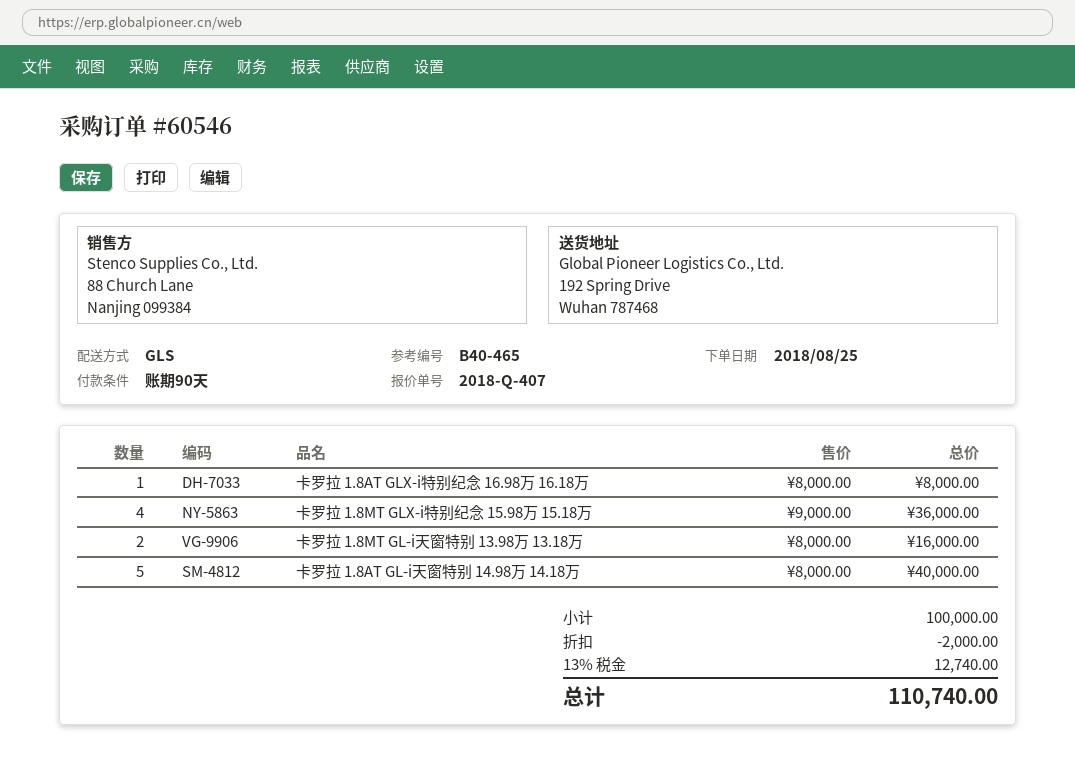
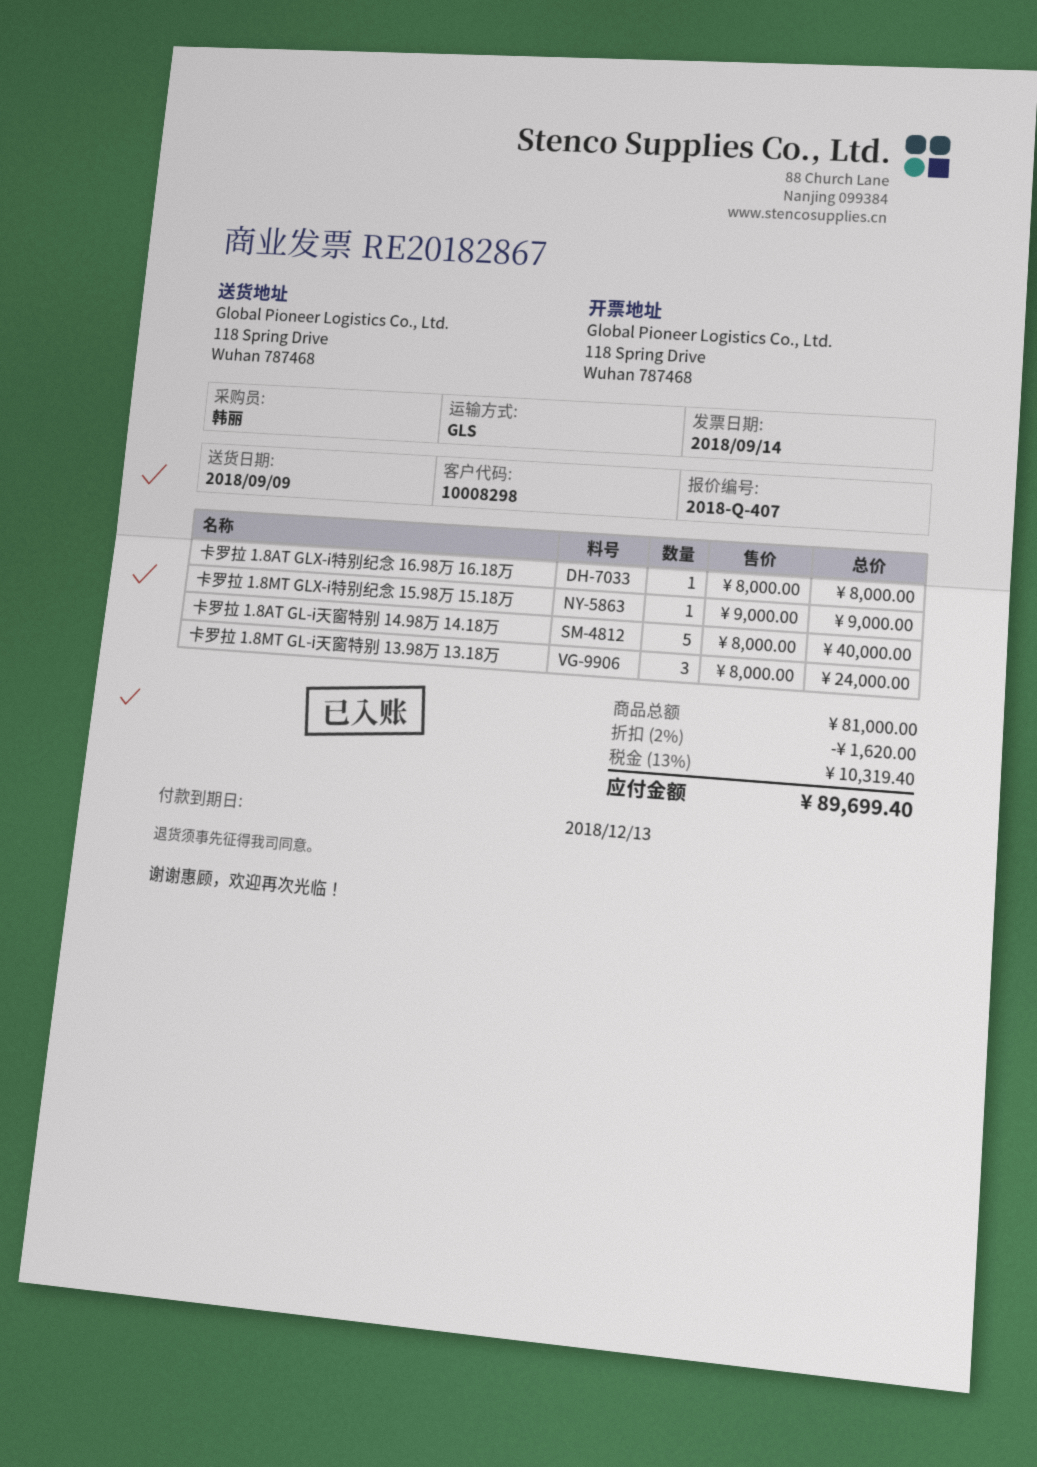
ship to: 192 Spring Drive, Wuhan 787468 -> 118 Spring Drive, Wuhan 787468
卡罗拉 1.8MT GLX-i特别纪念 15.98万 15.18万: 4 x 9000.00 = 36000.00 -> 1 x 9000.00 = 9000.00
卡罗拉 1.8MT GL-i天窗特别 13.98万 13.18万: 2 x 8000.00 = 16000.00 -> 3 x 8000.00 = 24000.00
subtotal: 100000.00 -> 81000.00
discount: 2000.00 -> 1620.00
tax: 13% = 12740.00 -> 13% = 10319.40
total: 110740.00 -> 89699.40

